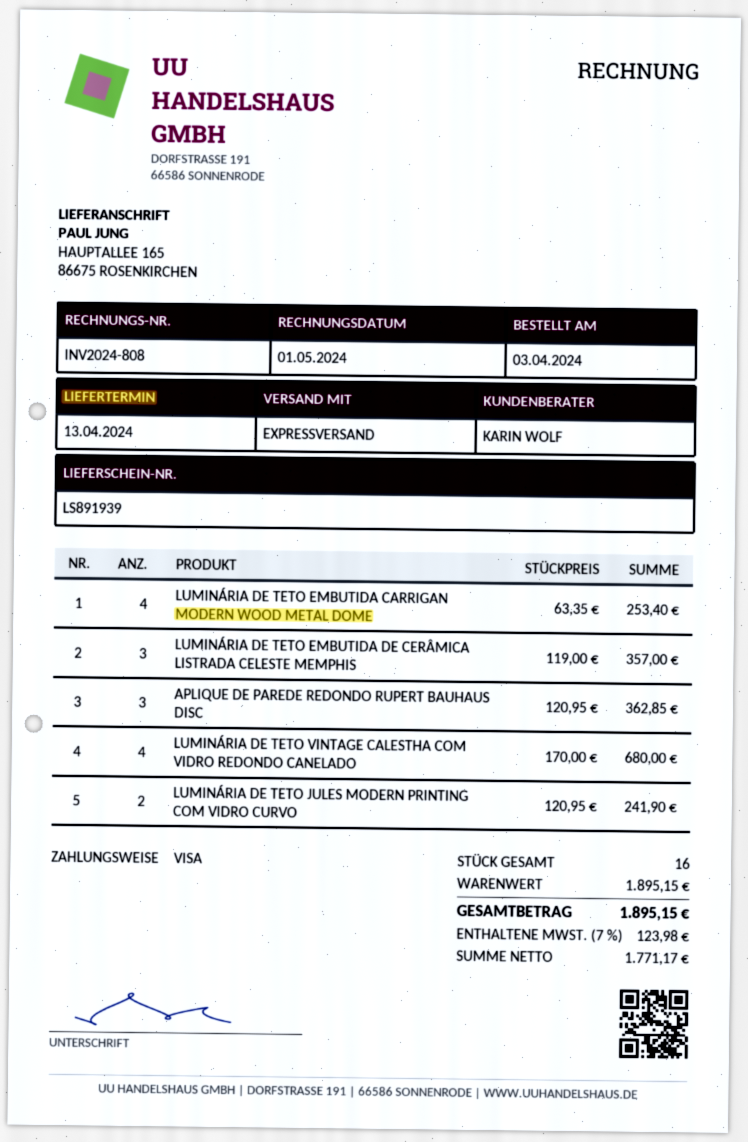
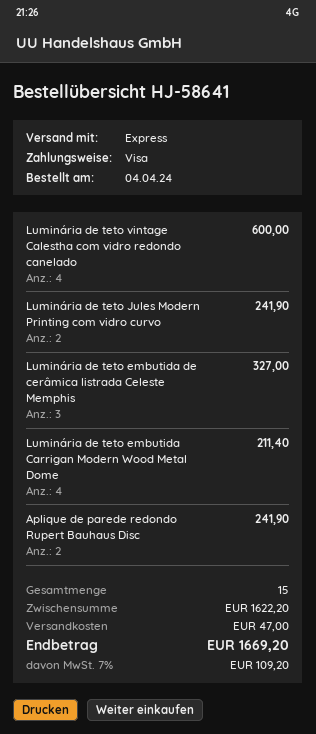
order date: 2024-04-03 -> 2024-04-04
LUMINÁRIA DE TETO EMBUTIDA CARRIGAN MODERN WOOD METAL DOME: 4 for 253.40 -> 4 for 211.40
LUMINÁRIA DE TETO EMBUTIDA DE CERÂMICA LISTRADA CELESTE MEMPHIS: 3 for 357.00 -> 3 for 327.00
APLIQUE DE PAREDE REDONDO RUPERT BAUHAUS DISC: 3 for 362.85 -> 2 for 241.90
LUMINÁRIA DE TETO VINTAGE CALESTHA COM VIDRO REDONDO CANELADO: 4 for 680.00 -> 4 for 600.00
total quantity: 16 -> 15
subtotal: 1895.15 -> 1622.20
shipping: none -> 47.00
tax: 7% = 123.98 -> 7% = 109.20
total: 1895.15 -> 1669.20

